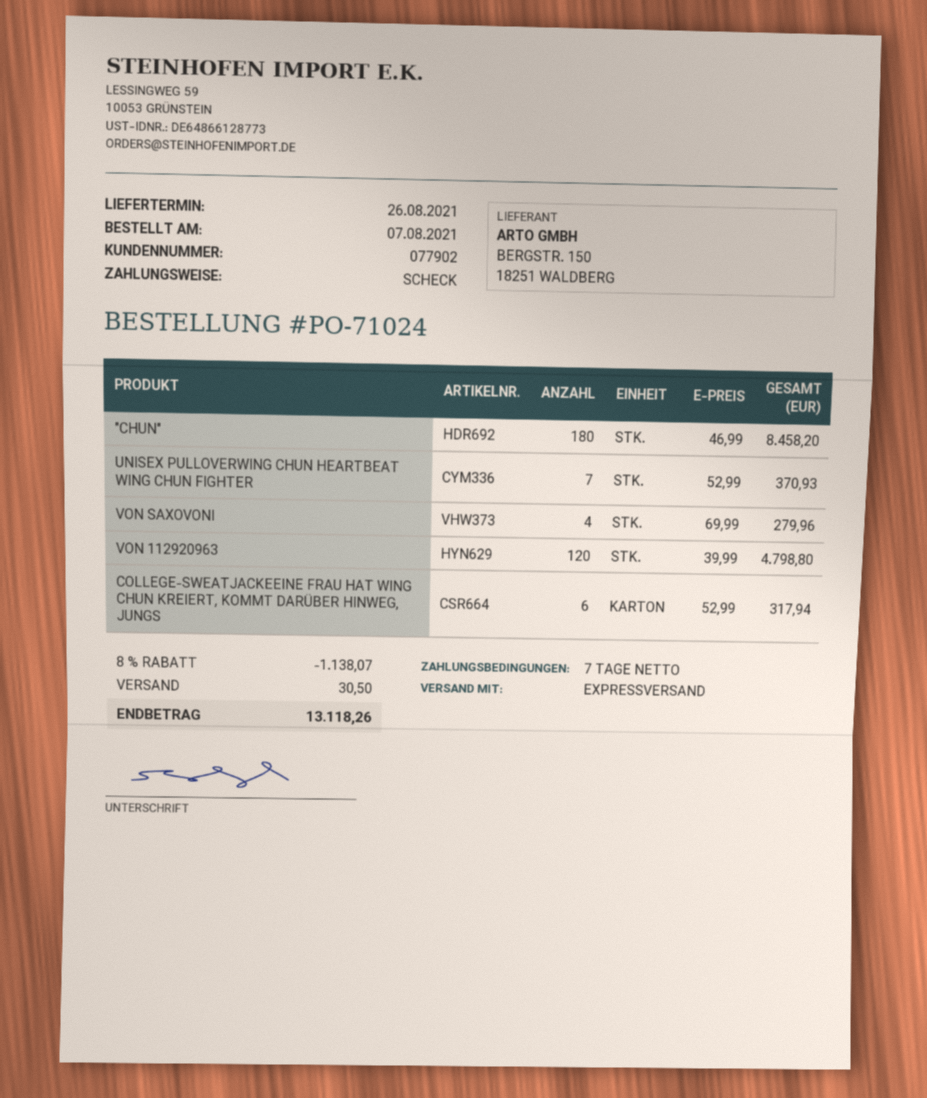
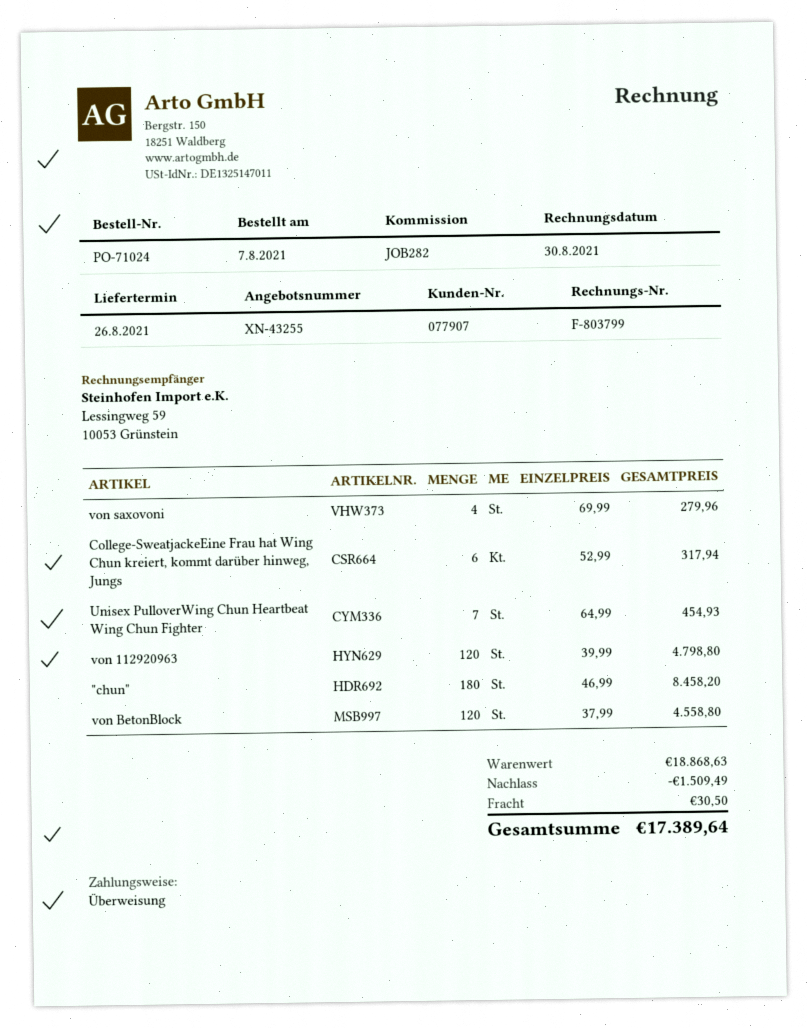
customer number: 077902 -> 077907
payment method: cheque -> bank transfer
UNISEX PULLOVERWING CHUN HEARTBEAT WING CHUN FIGHTER: 7 x 52.99 = 370.93 -> 7 x 64.99 = 454.93
von BetonBlock: none -> 120 x 37.99 = 4558.80
discount: 1138.07 -> 1509.49
total: 13118.26 -> 17389.64

